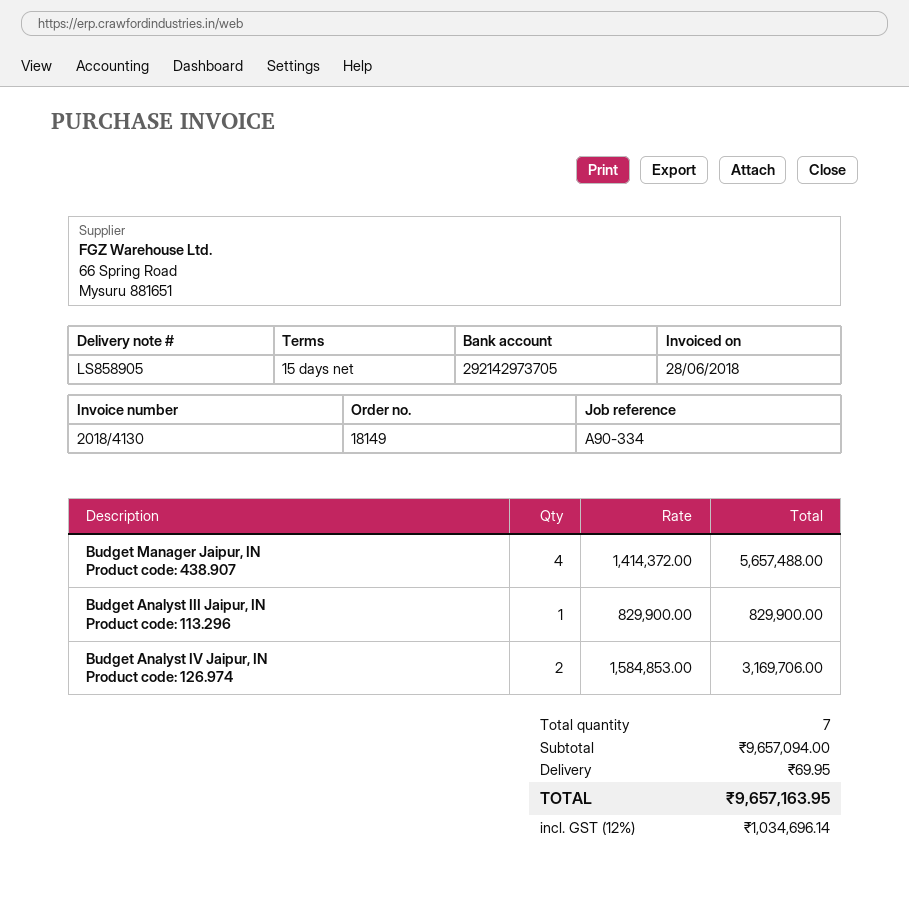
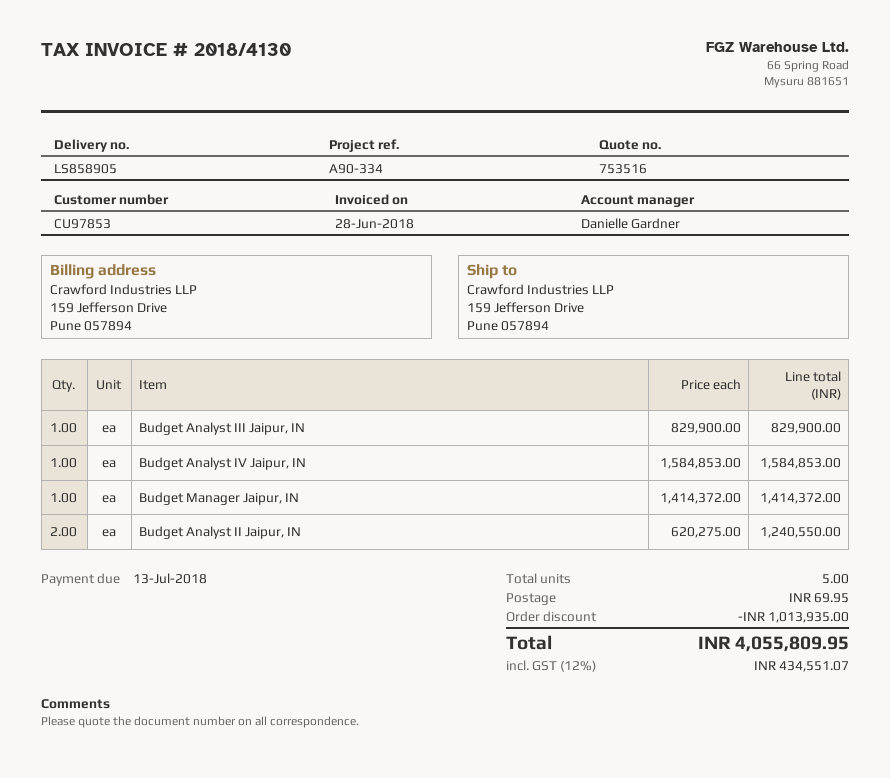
Budget Manager Jaipur, IN: 4 x 1414372.00 = 5657488.00 -> 1 x 1414372.00 = 1414372.00
Budget Analyst IV Jaipur, IN: 2 x 1584853.00 = 3169706.00 -> 1 x 1584853.00 = 1584853.00
Budget Analyst II Jaipur, IN: none -> 2 x 620275.00 = 1240550.00
total quantity: 7 -> 5
discount: none -> 1013935.00
tax: 12% = 1034696.14 -> 12% = 434551.07
total: 9657163.95 -> 4055809.95

